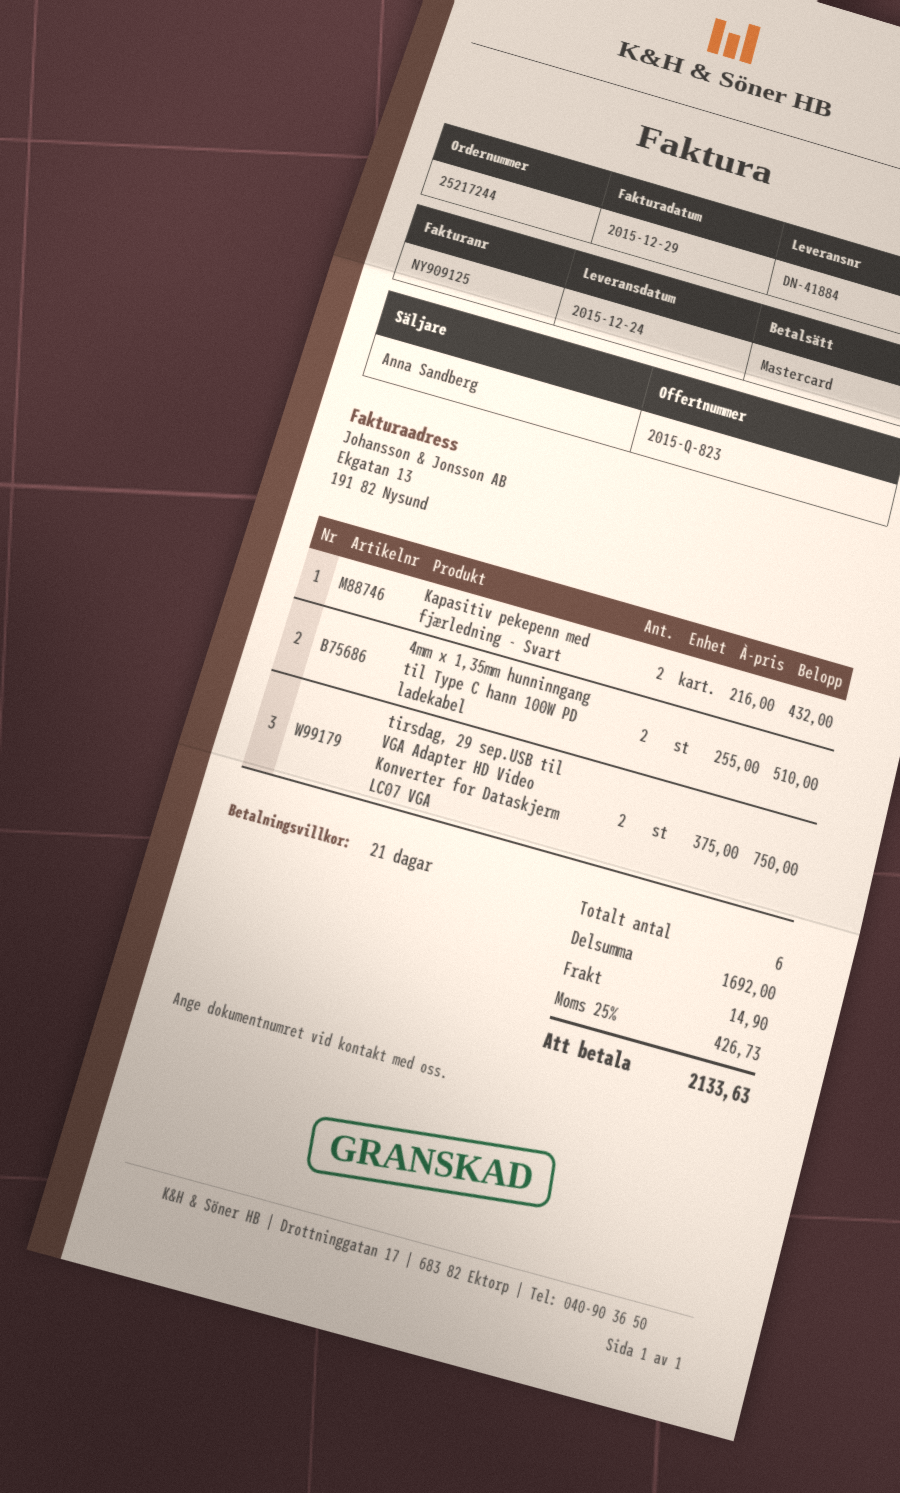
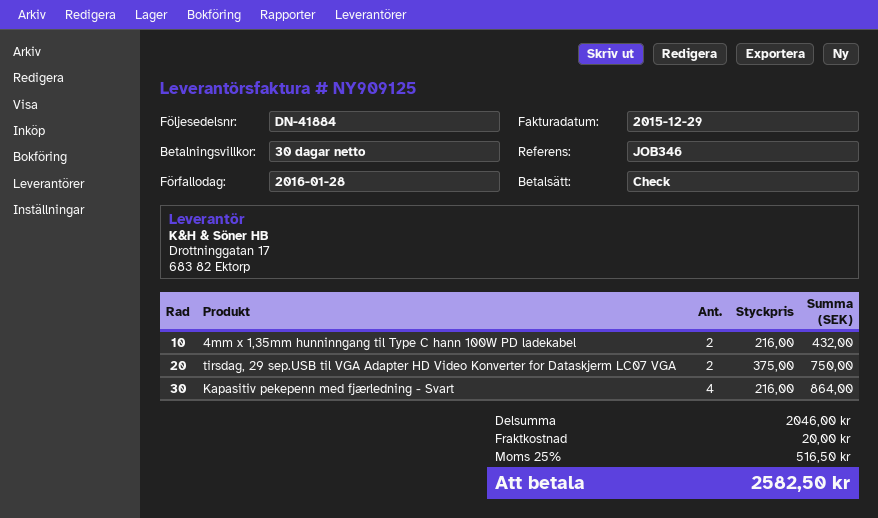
payment terms: 21 days -> 30 days
payment method: Mastercard -> cheque
Kapasitiv pekepenn med fjærledning - Svart: 2 x 216.00 = 432.00 -> 4 x 216.00 = 864.00
4mm x 1,35mm hunninngang til Type C hann 100W PD ladekabel: 2 x 255.00 = 510.00 -> 2 x 216.00 = 432.00
subtotal: 1692.00 -> 2046.00
shipping: 14.90 -> 20.00
tax: 25% = 426.73 -> 25% = 516.50
total: 2133.63 -> 2582.50

